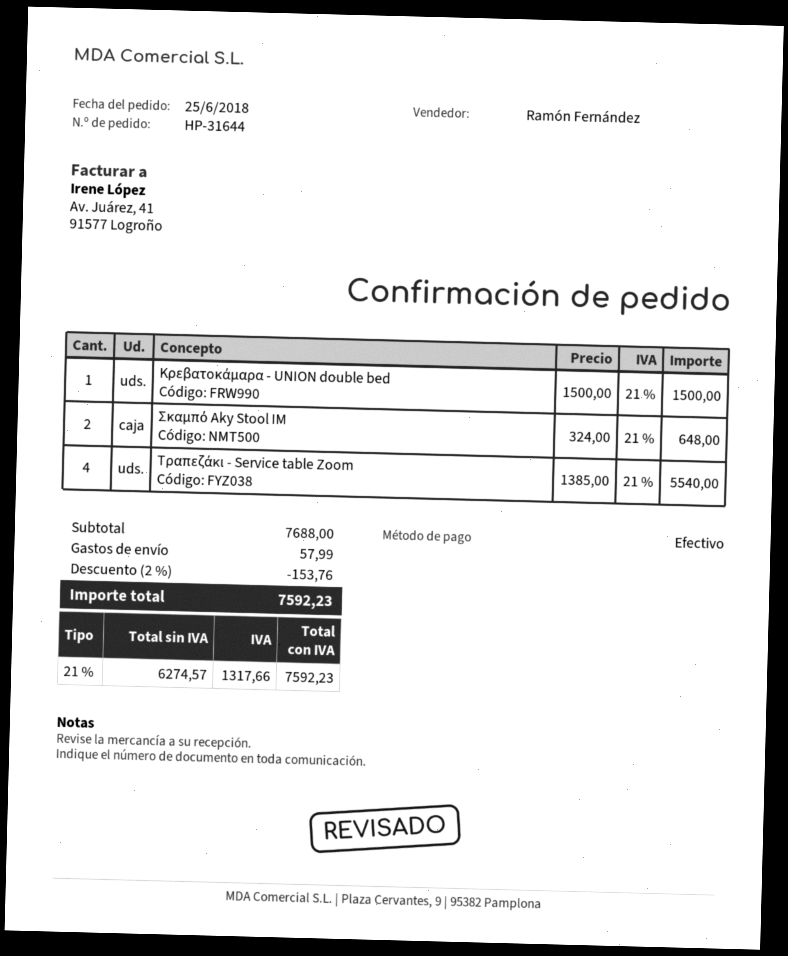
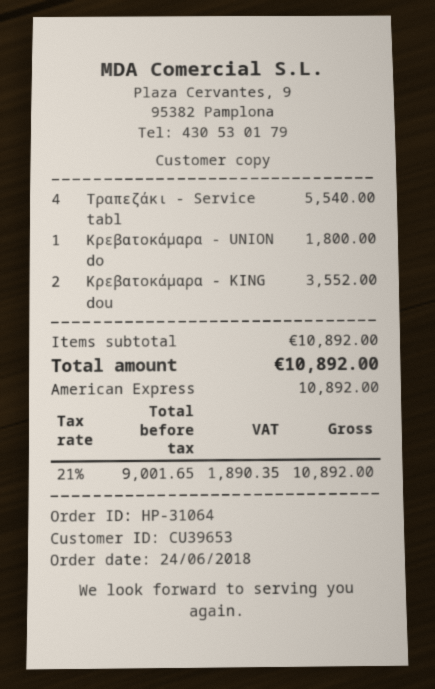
order number: HP-31644 -> HP-31064
order date: 2018-06-25 -> 2018-06-24
payment method: cash -> American Express
Κρεβατοκάμαρα - UNION double bed: 1 for 1500.00 -> 1 for 1800.00
Σκαμπό Aky Stool IM: 2 for 648.00 -> none
Κρεβατοκάμαρα - KING dou: none -> 2 for 3552.00
subtotal: 7688.00 -> 10892.00
discount: 2% = 153.76 -> none
shipping: 57.99 -> none
net: 6274.57 -> 9001.65
tax: 21% = 1317.66 -> 21% = 1890.35
total: 7592.23 -> 10892.00

